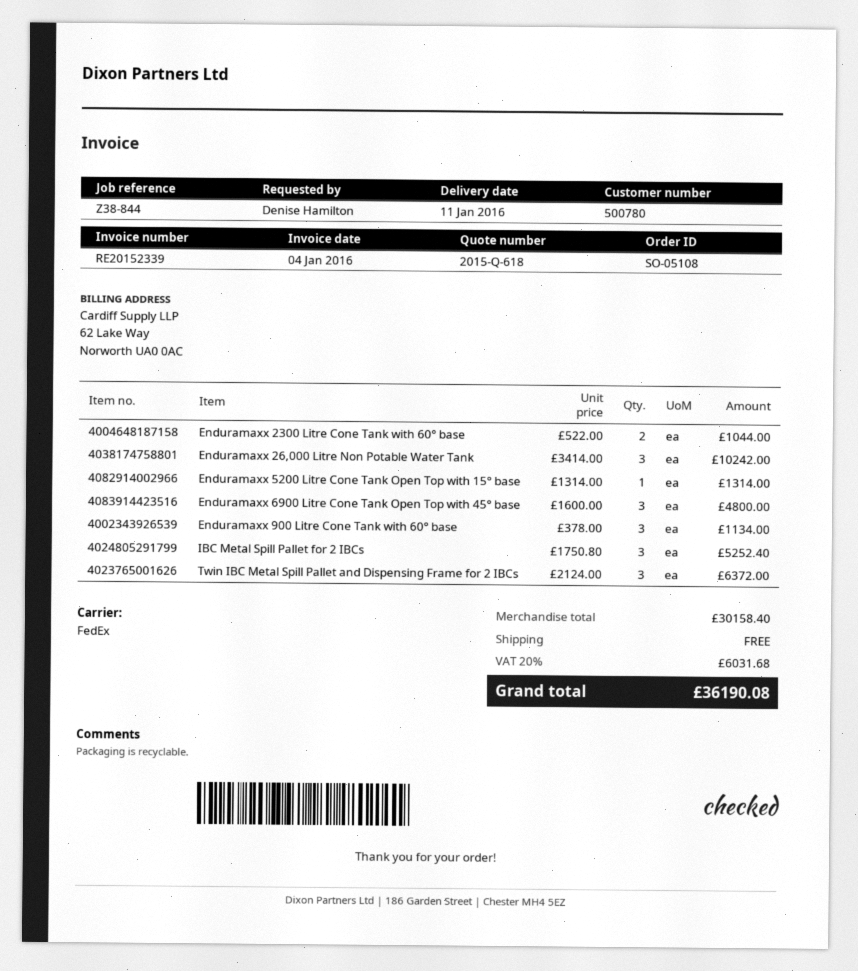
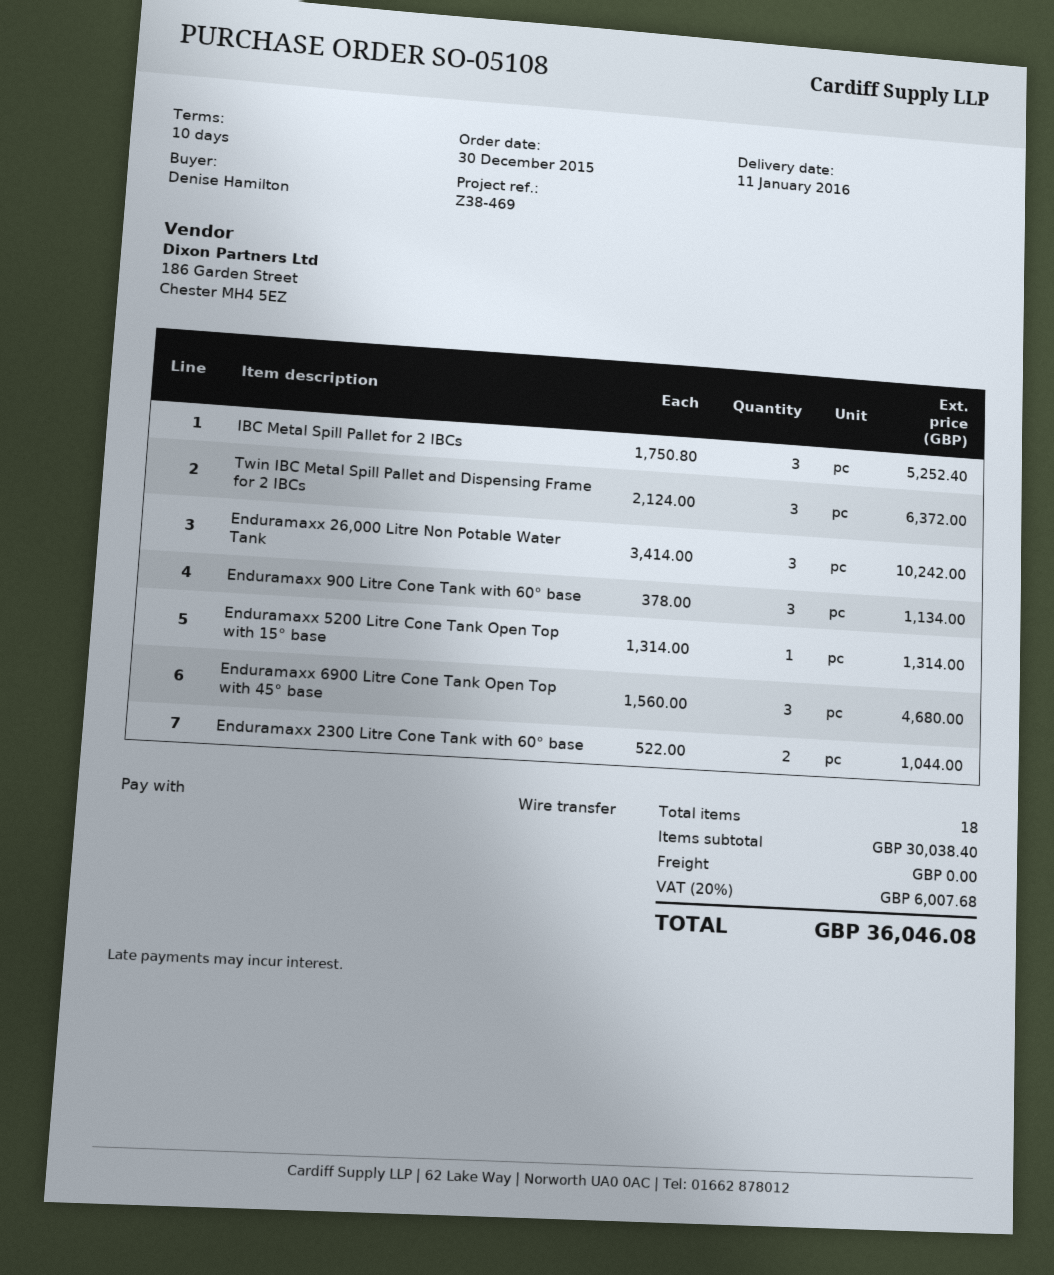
reference: Z38-844 -> Z38-469
Enduramaxx 6900 Litre Cone Tank Open Top with 45° base: 3 x 1600.00 = 4800.00 -> 3 x 1560.00 = 4680.00
subtotal: 30158.40 -> 30038.40
tax: 20% = 6031.68 -> 20% = 6007.68
total: 36190.08 -> 36046.08

